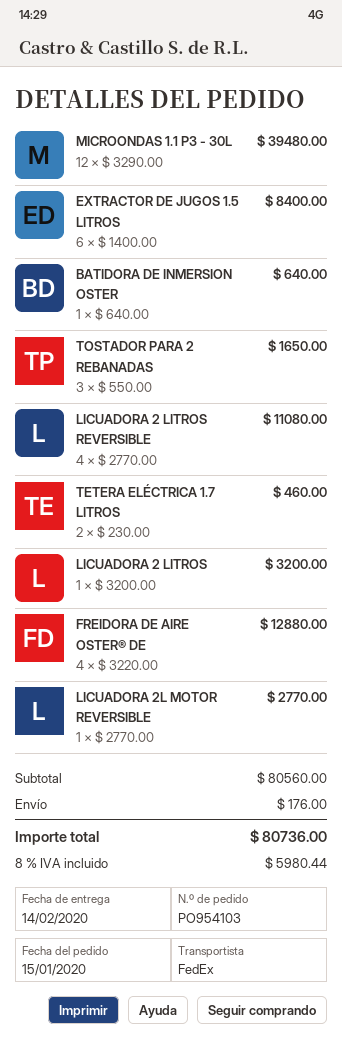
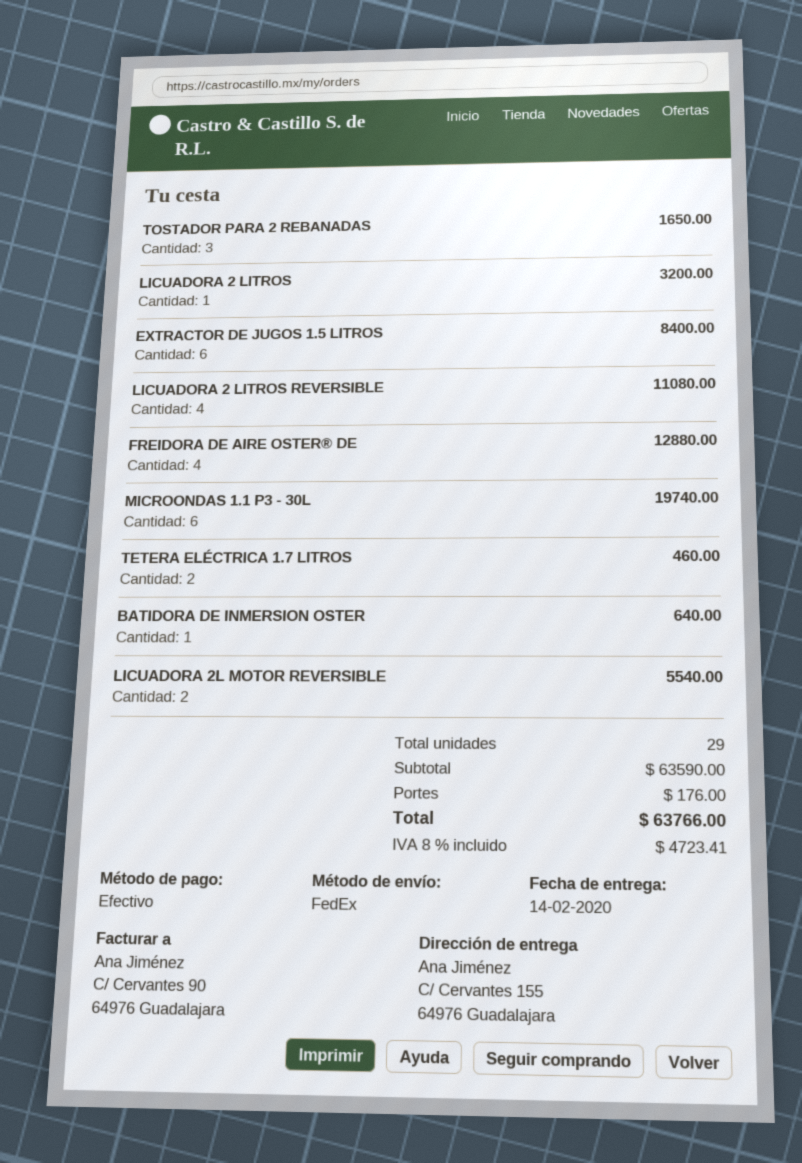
MICROONDAS 1.1 P3 - 30L: 12 for 39480.00 -> 6 for 19740.00
LICUADORA 2L MOTOR REVERSIBLE: 1 for 2770.00 -> 2 for 5540.00
subtotal: 80560.00 -> 63590.00
tax: 8% = 5980.44 -> 8% = 4723.41
total: 80736.00 -> 63766.00

